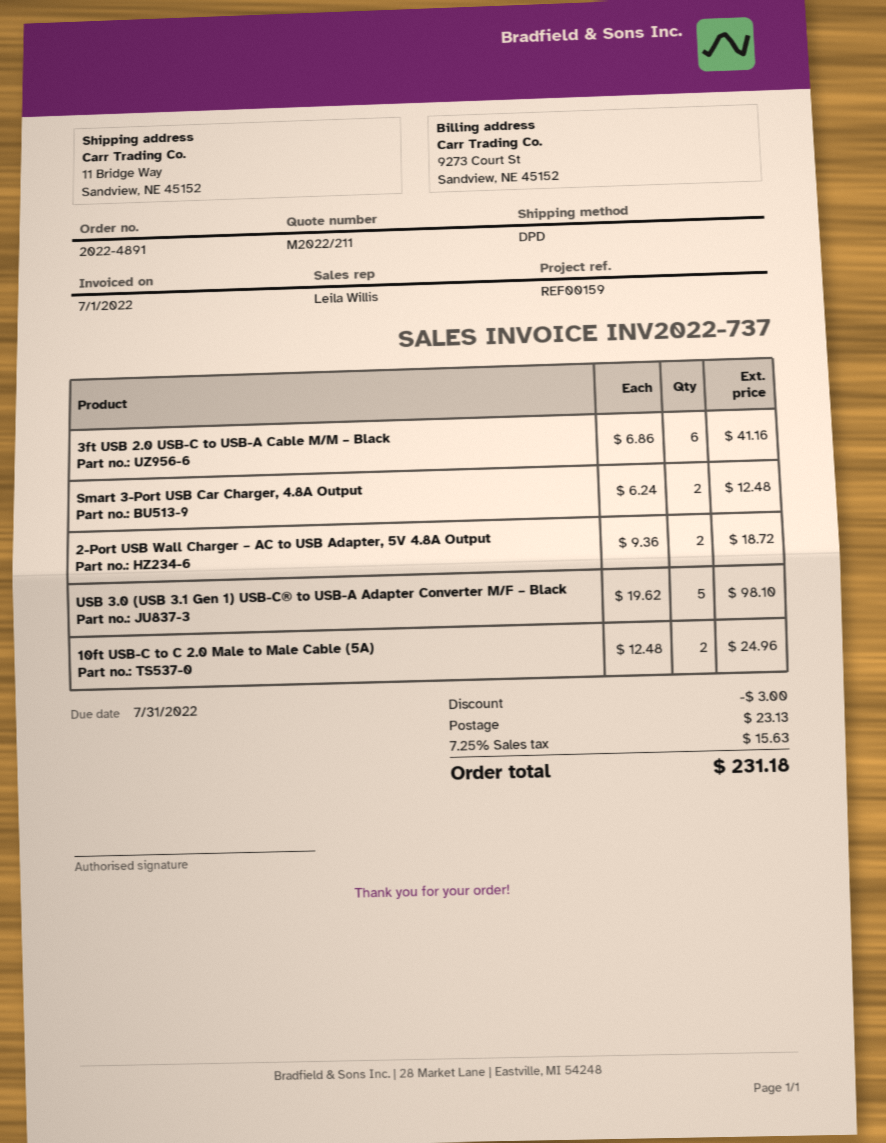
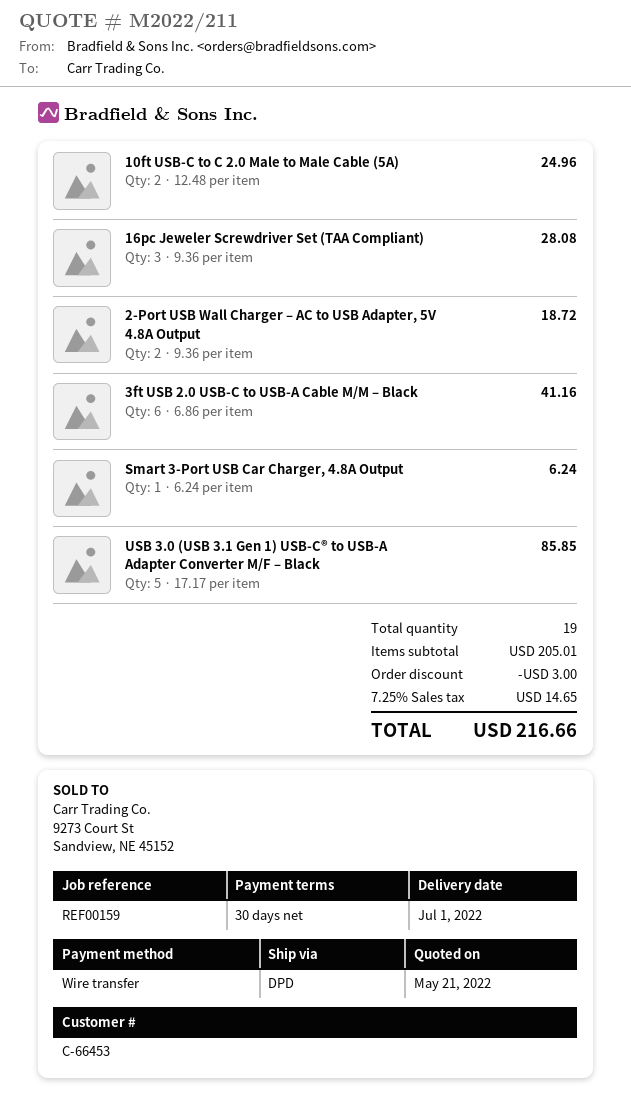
Smart 3-Port USB Car Charger, 4.8A Output: 2 x 6.24 = 12.48 -> 1 x 6.24 = 6.24
USB 3.0 (USB 3.1 Gen 1) USB-C® to USB-A Adapter Converter M/F – Black: 5 x 19.62 = 98.10 -> 5 x 17.17 = 85.85
16pc Jeweler Screwdriver Set (TAA Compliant): none -> 3 x 9.36 = 28.08
shipping: 23.13 -> none
tax: 7.25% = 15.63 -> 7.25% = 14.65
total: 231.18 -> 216.66

